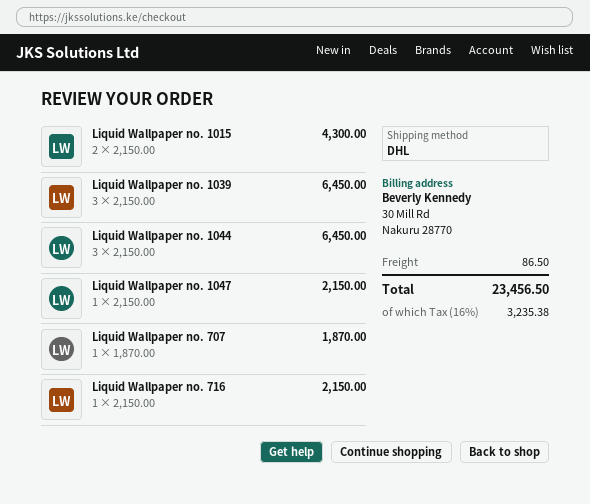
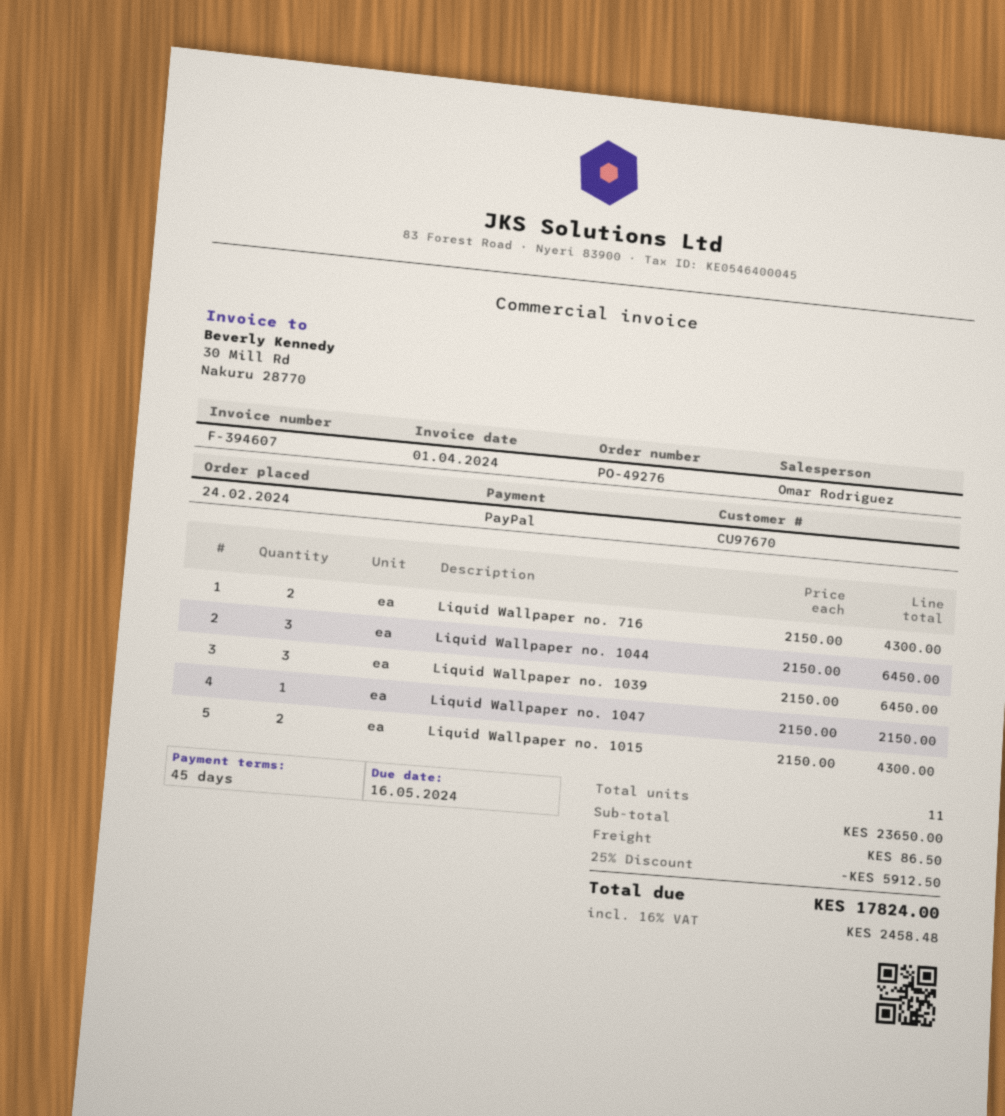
Liquid Wallpaper no. 707: 1 x 1870.00 = 1870.00 -> none
Liquid Wallpaper no. 716: 1 x 2150.00 = 2150.00 -> 2 x 2150.00 = 4300.00
discount: none -> 25% = 5912.50
tax: 16% = 3235.38 -> 16% = 2458.48
total: 23456.50 -> 17824.00

